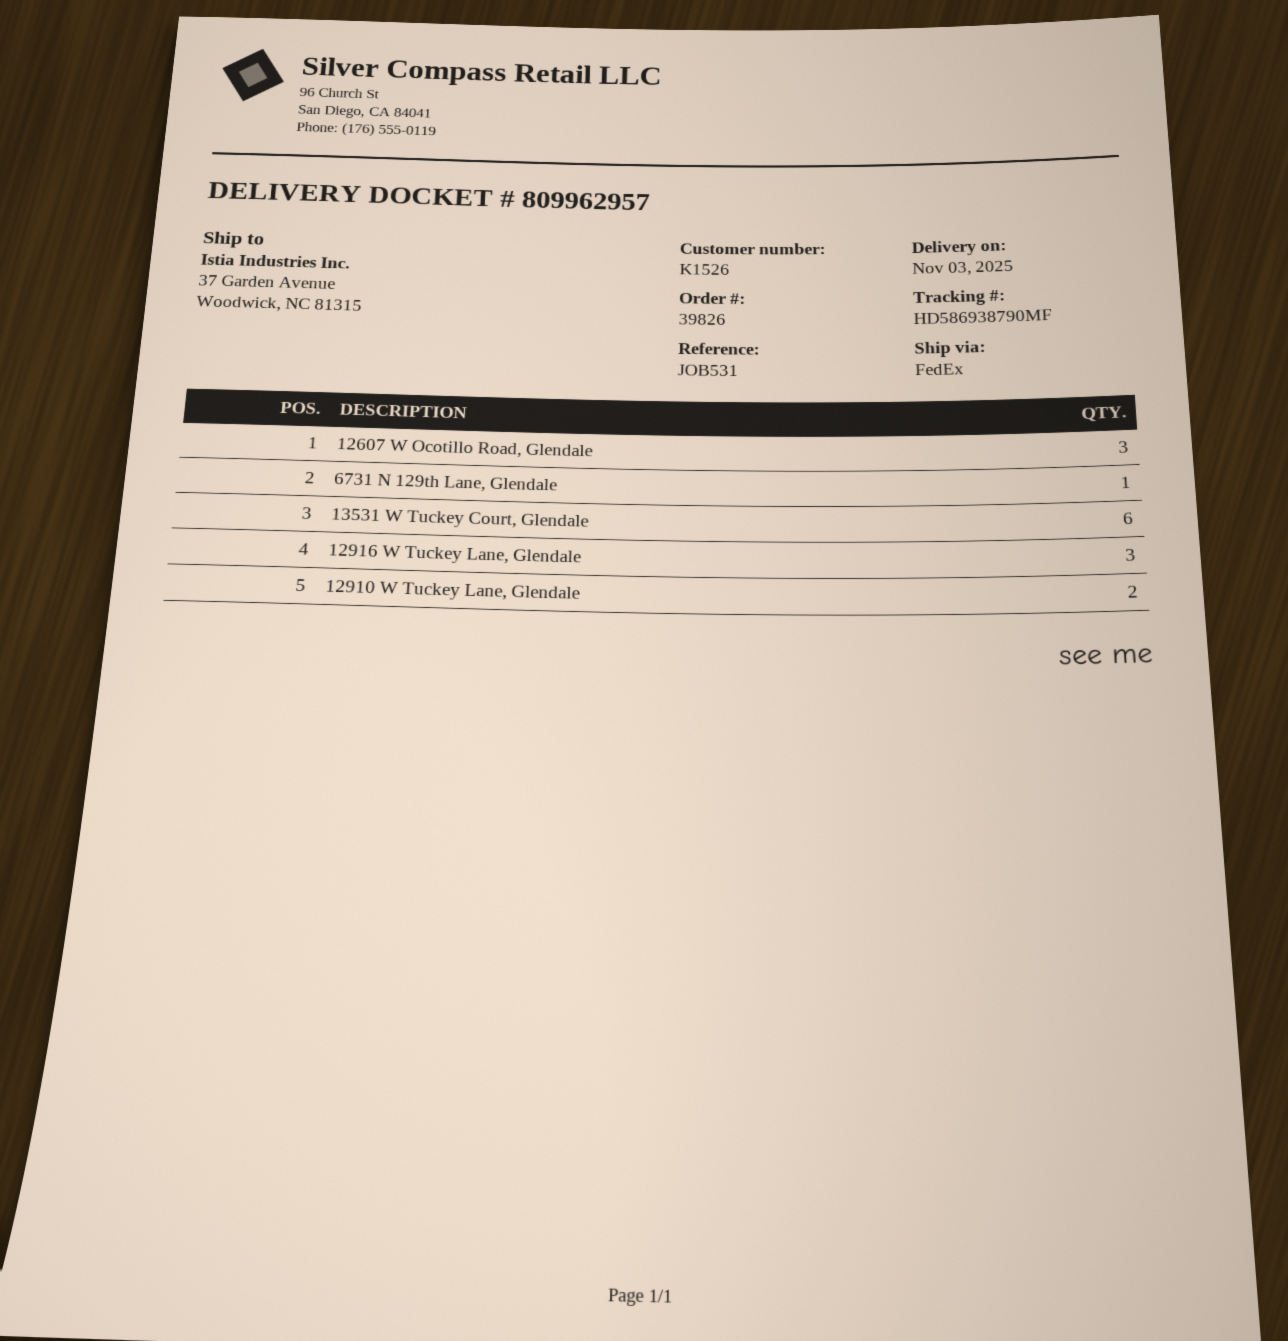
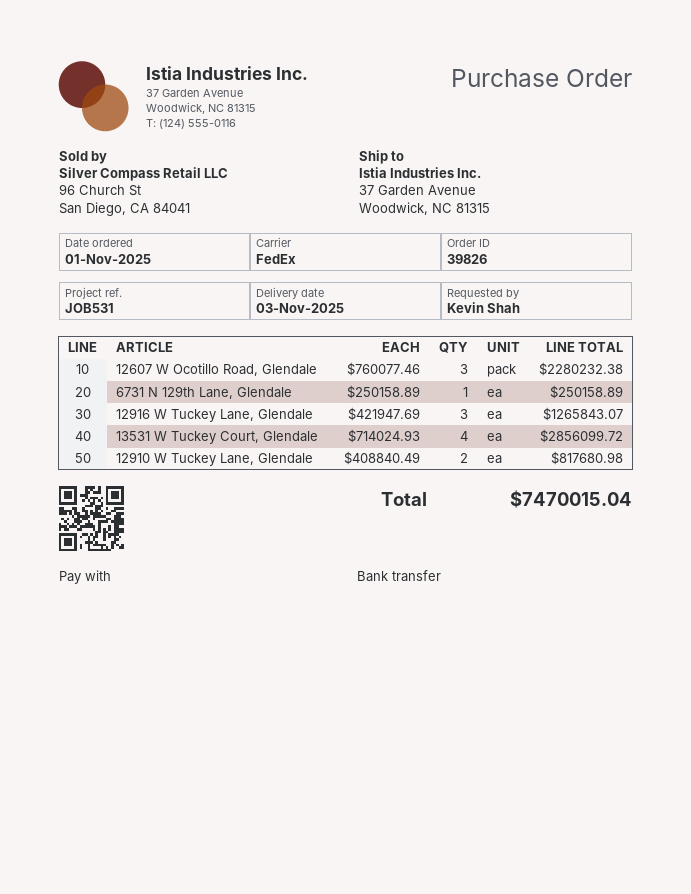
13531 W Tuckey Court, Glendale: 6 -> 4

